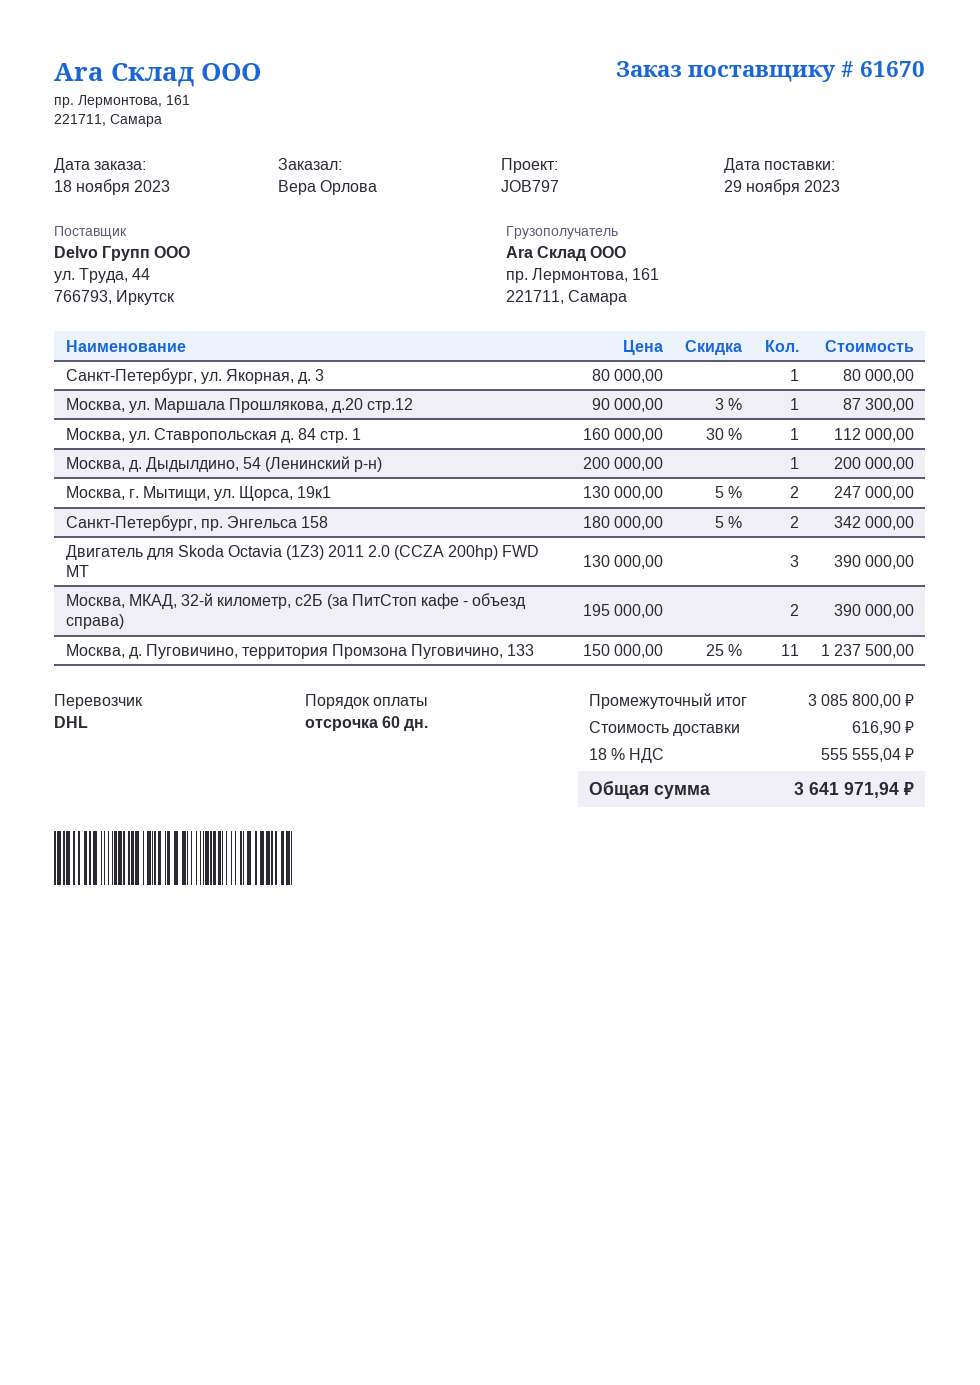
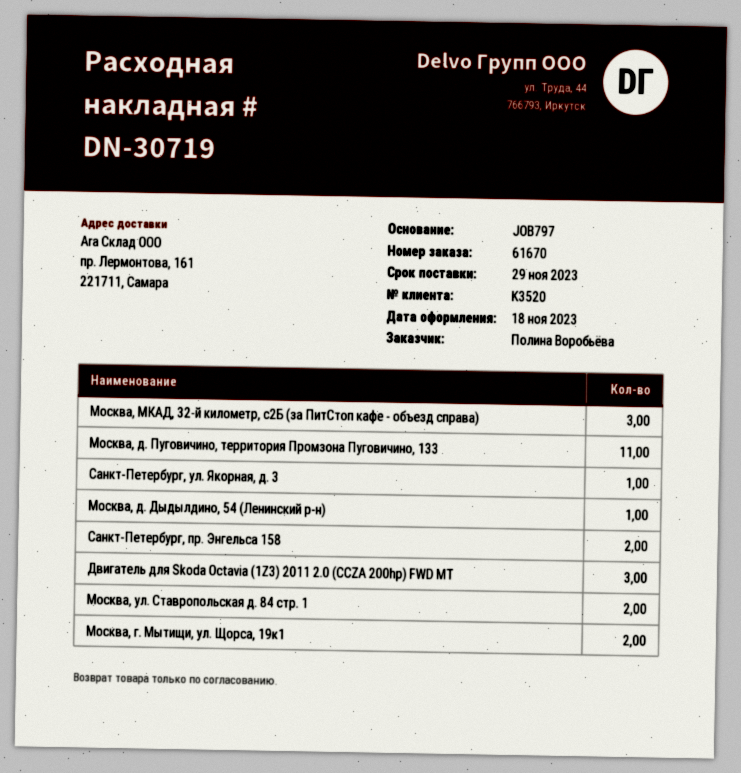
ordered by: Вера Орлова -> Полина Воробьёва
Москва, ул. Маршала Прошлякова, д.20 стр.12: 1 -> none
Москва, ул. Ставропольская д. 84 стр. 1: 1 -> 2
Москва, МКАД, 32-й километр, с2Б (за ПитСтоп кафе - объезд справа): 2 -> 3

